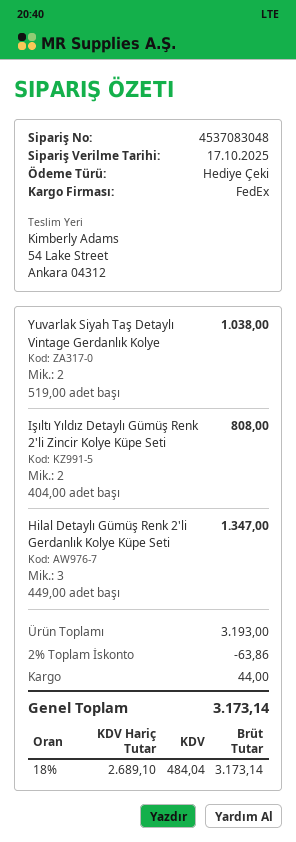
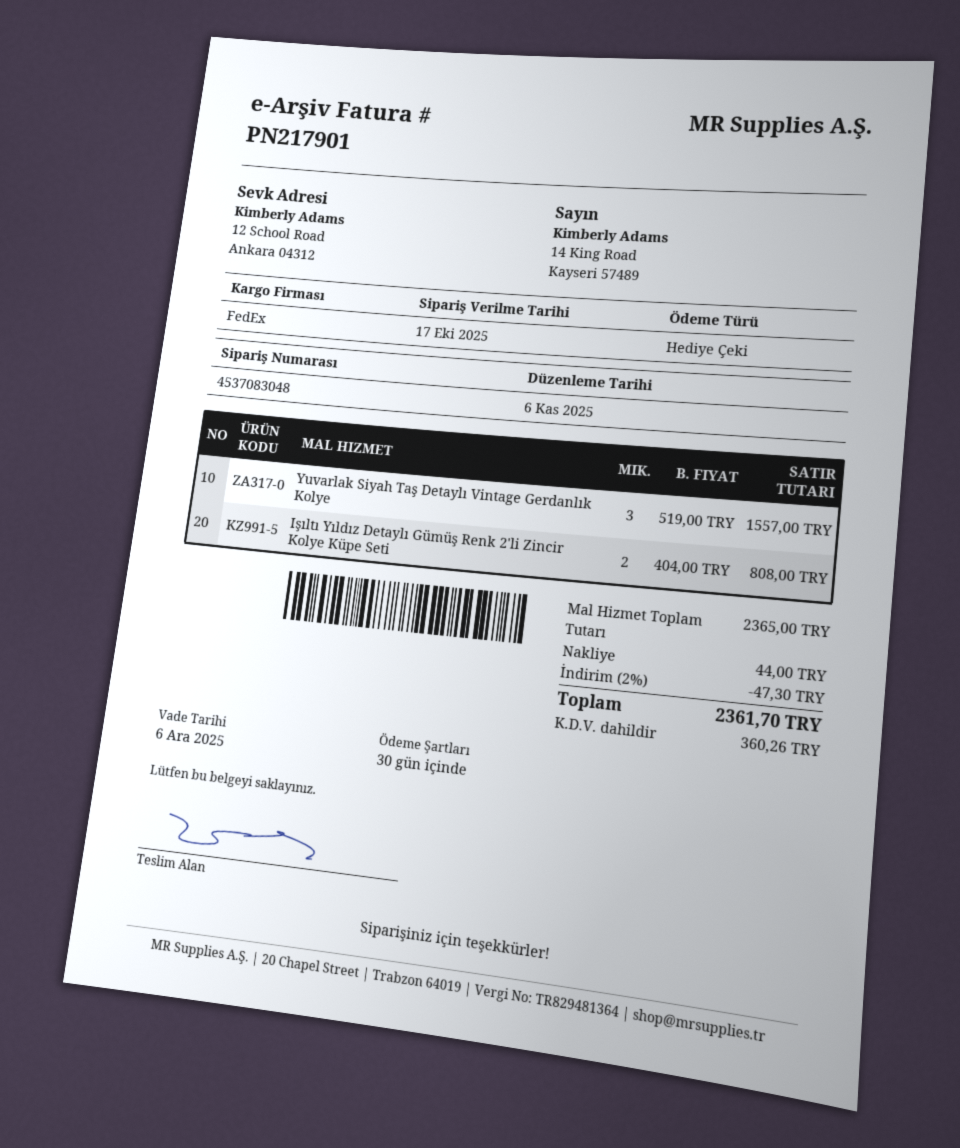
ship to: 54 Lake Street, Ankara 04312 -> 12 School Road, Ankara 04312
Yuvarlak Siyah Taş Detaylı Vintage Gerdanlık Kolye: 2 x 519.00 = 1038.00 -> 3 x 519.00 = 1557.00
Hilal Detaylı Gümüş Renk 2'li Gerdanlık Kolye Küpe Seti: 3 x 449.00 = 1347.00 -> none
subtotal: 3193.00 -> 2365.00
discount: 2% = 63.86 -> 2% = 47.30
tax: 484.04 -> 360.26
total: 3173.14 -> 2361.70

